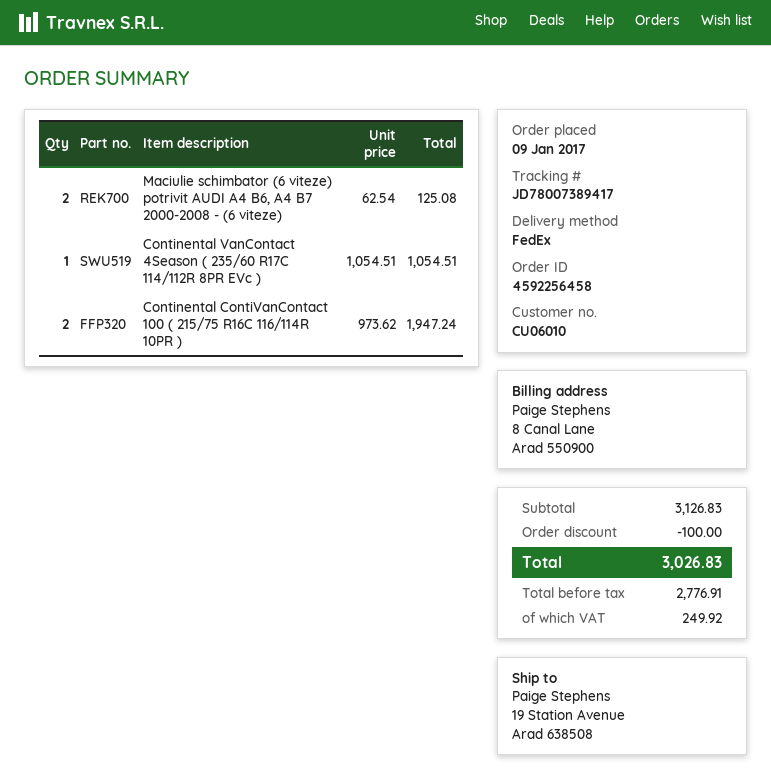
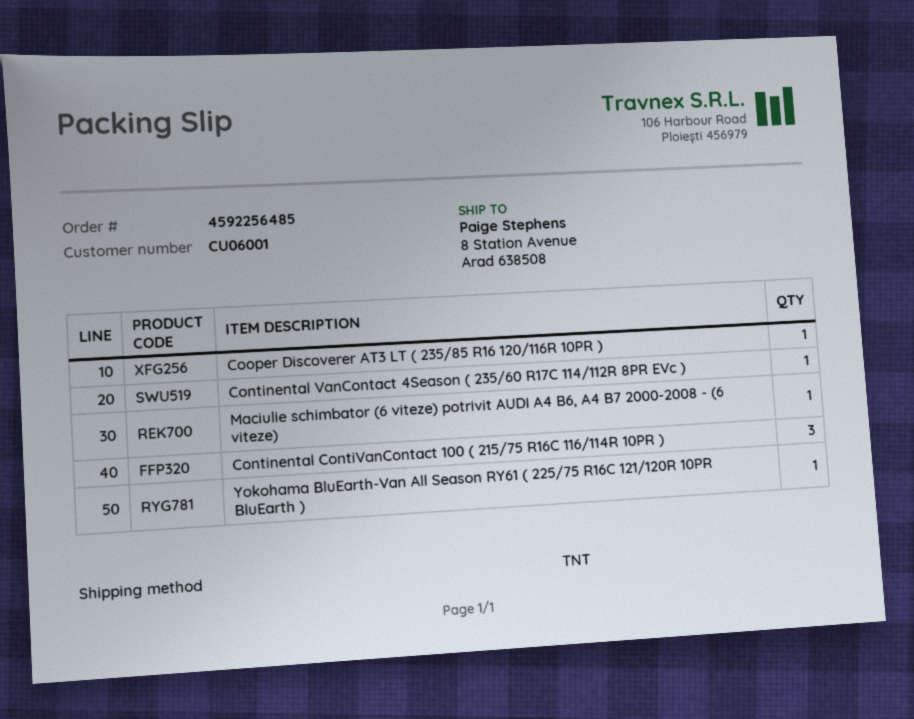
order number: 4592256458 -> 4592256485
customer number: CU06010 -> CU06001
shipping method: FedEx -> TNT
ship to: 19 Station Avenue, Arad 638508 -> 8 Station Avenue, Arad 638508
Maciulie schimbator (6 viteze) potrivit AUDI A4 B6, A4 B7 2000-2008 - (6 viteze): 2 -> 1
Continental ContiVanContact 100 ( 215/75 R16C 116/114R 10PR ): 2 -> 3
Cooper Discoverer AT3 LT ( 235/85 R16 120/116R 10PR ): none -> 1
Yokohama BluEarth-Van All Season RY61 ( 225/75 R16C 121/120R 10PR BluEarth ): none -> 1

